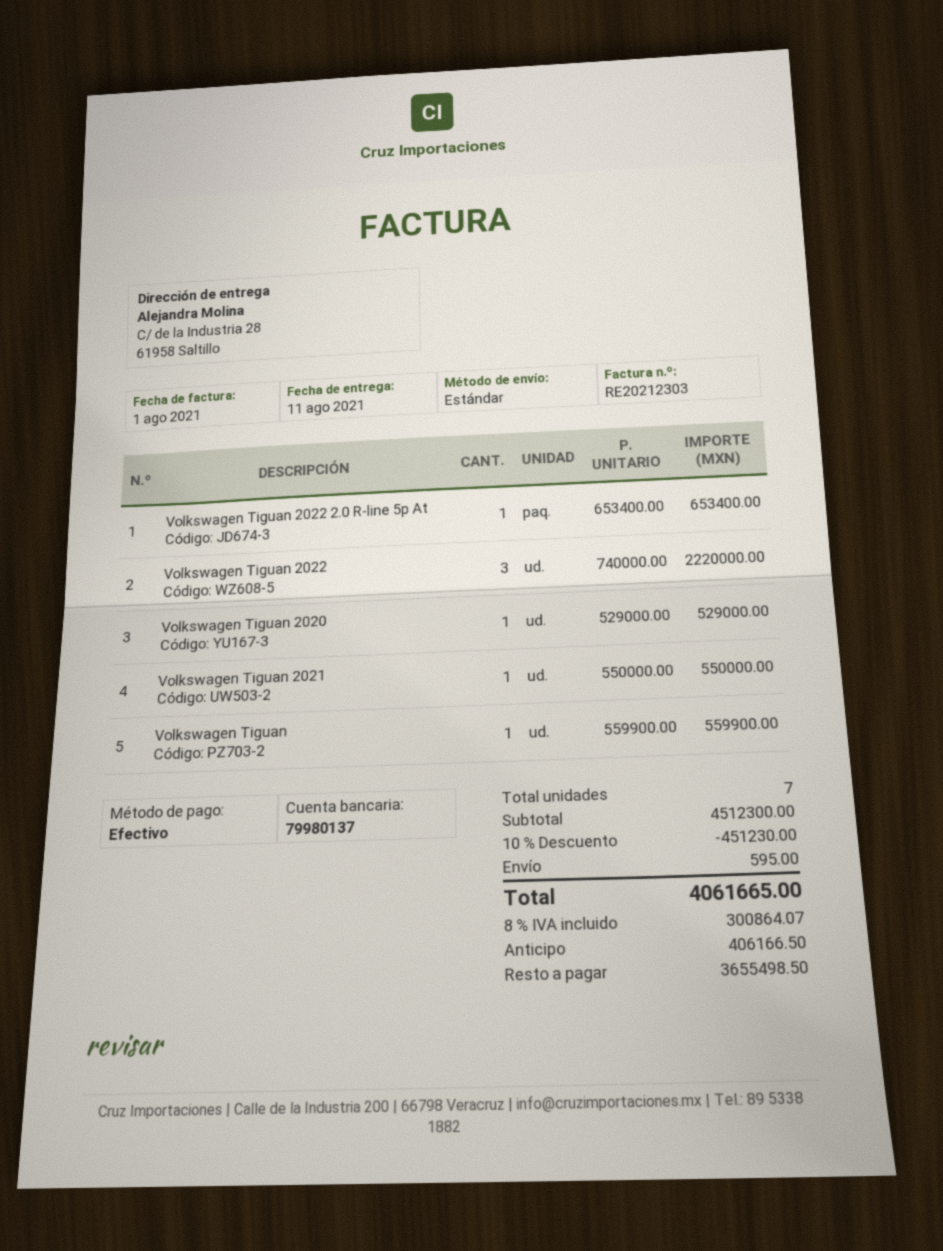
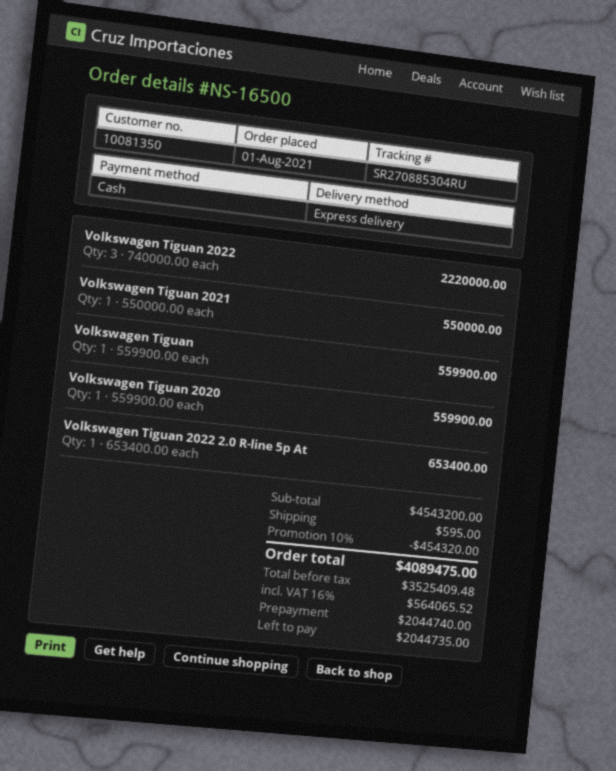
shipping method: standard -> express
Volkswagen Tiguan 2020: 1 x 529000.00 = 529000.00 -> 1 x 559900.00 = 559900.00
subtotal: 4512300.00 -> 4543200.00
discount: 10% = 451230.00 -> 10% = 454320.00
tax: 8% = 300864.07 -> 16% = 564065.52
total: 4061665.00 -> 4089475.00
deposit: 406166.50 -> 2044740.00
balance: 3655498.50 -> 2044735.00

